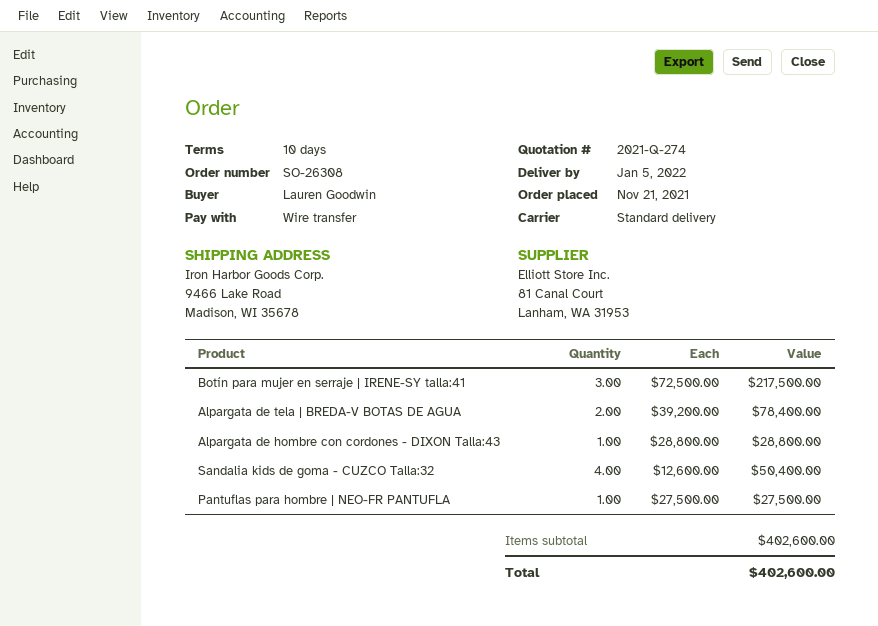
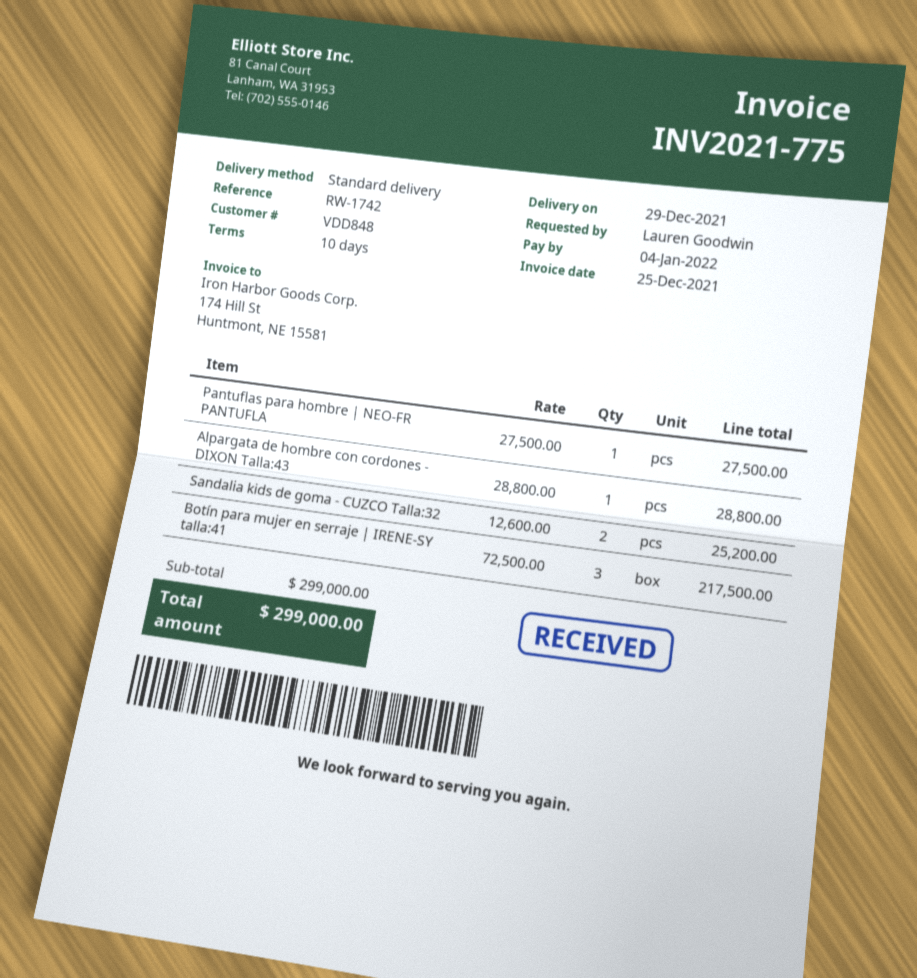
delivery date: 2022-01-05 -> 2021-12-29
Alpargata de tela | BREDA-V BOTAS DE AGUA: 2 x 39200.00 = 78400.00 -> none
Sandalia kids de goma - CUZCO Talla:32: 4 x 12600.00 = 50400.00 -> 2 x 12600.00 = 25200.00
subtotal: 402600.00 -> 299000.00
total: 402600.00 -> 299000.00

